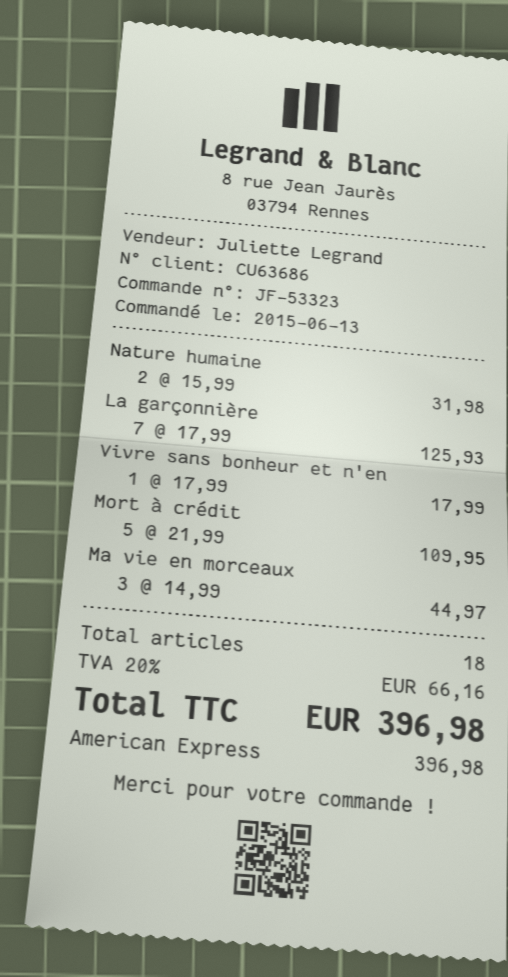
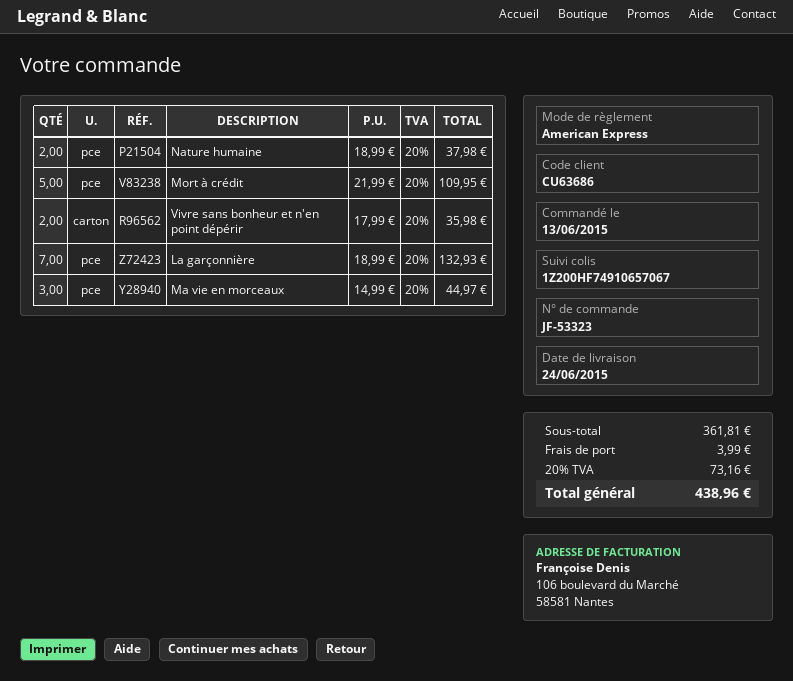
Nature humaine: 2 x 15.99 = 31.98 -> 2 x 18.99 = 37.98
La garçonnière: 7 x 17.99 = 125.93 -> 7 x 18.99 = 132.93
Vivre sans bonheur et n'en: 1 x 17.99 = 17.99 -> 2 x 17.99 = 35.98
shipping: none -> 3.99
tax: 20% = 66.16 -> 20% = 73.16
total: 396.98 -> 438.96

